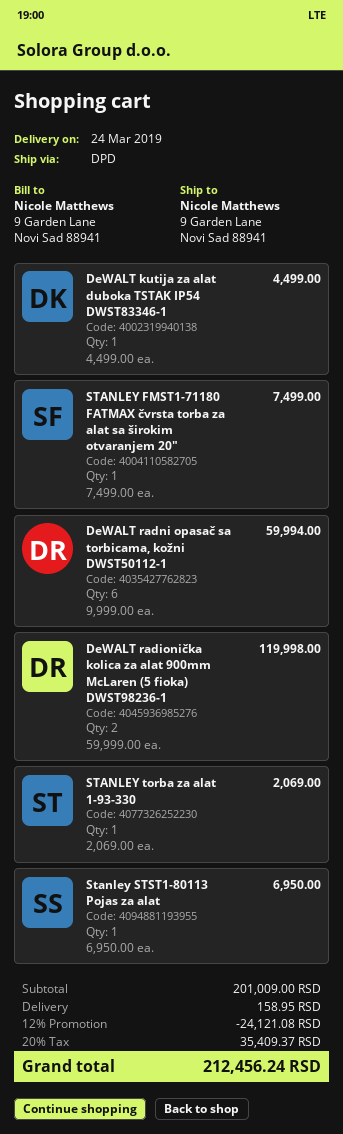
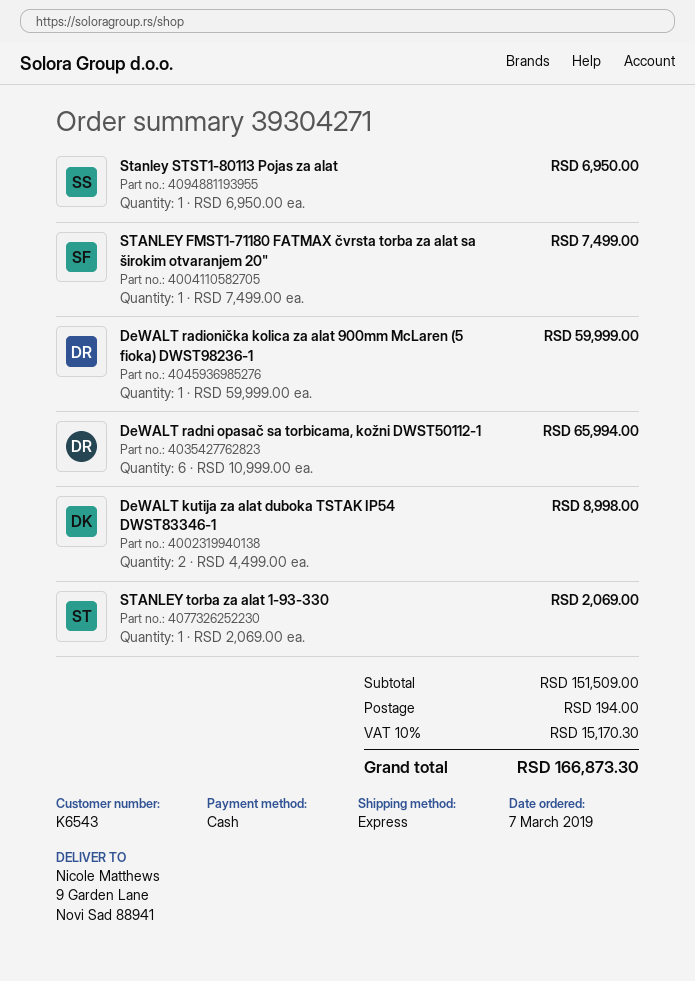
shipping method: DPD -> express
DeWALT kutija za alat duboka TSTAK IP54 DWST83346-1: 1 x 4499.00 = 4499.00 -> 2 x 4499.00 = 8998.00
DeWALT radni opasač sa torbicama, kožni DWST50112-1: 6 x 9999.00 = 59994.00 -> 6 x 10999.00 = 65994.00
DeWALT radionička kolica za alat 900mm McLaren (5 fioka) DWST98236-1: 2 x 59999.00 = 119998.00 -> 1 x 59999.00 = 59999.00
subtotal: 201009.00 -> 151509.00
discount: 12% = 24121.08 -> none
shipping: 158.95 -> 194.00
tax: 20% = 35409.37 -> 10% = 15170.30
total: 212456.24 -> 166873.30

